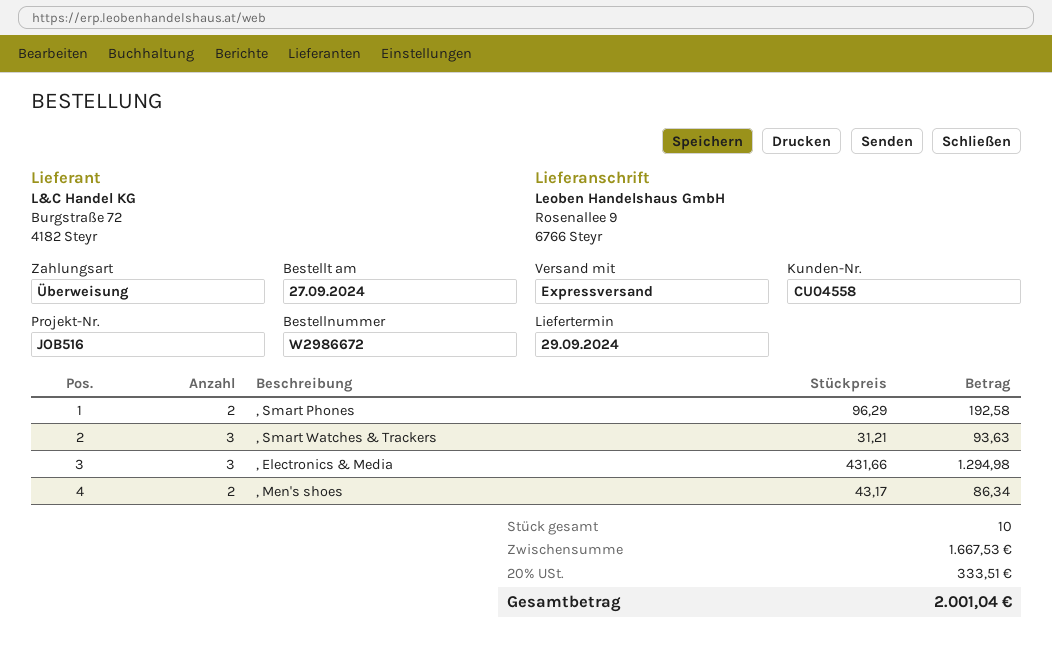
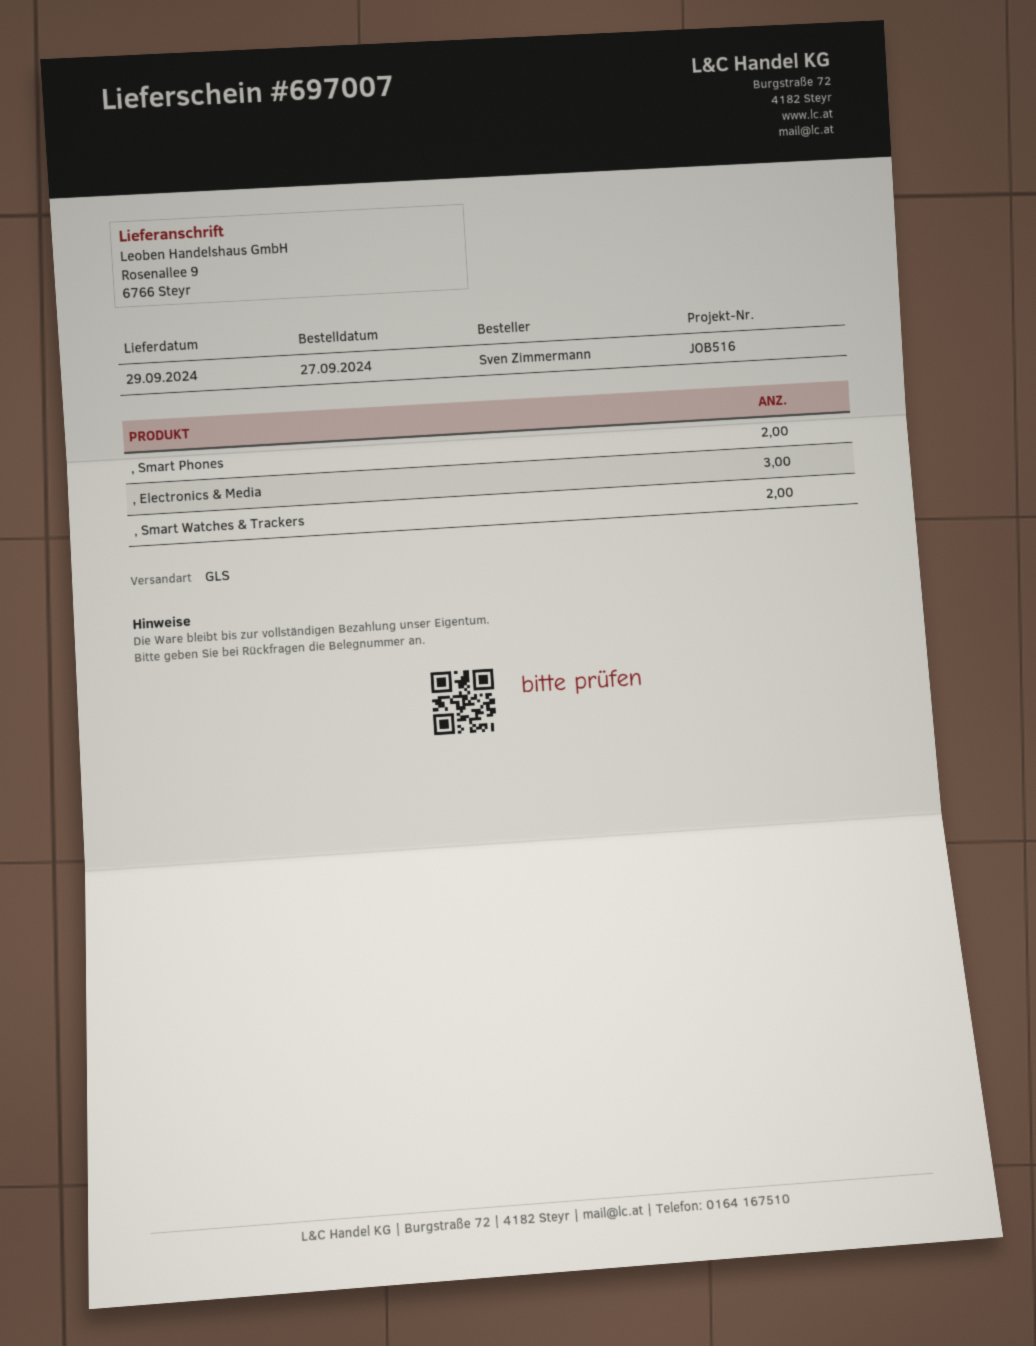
shipping method: express -> GLS
, Smart Watches & Trackers: 3 -> 2
, Men's shoes: 2 -> none

